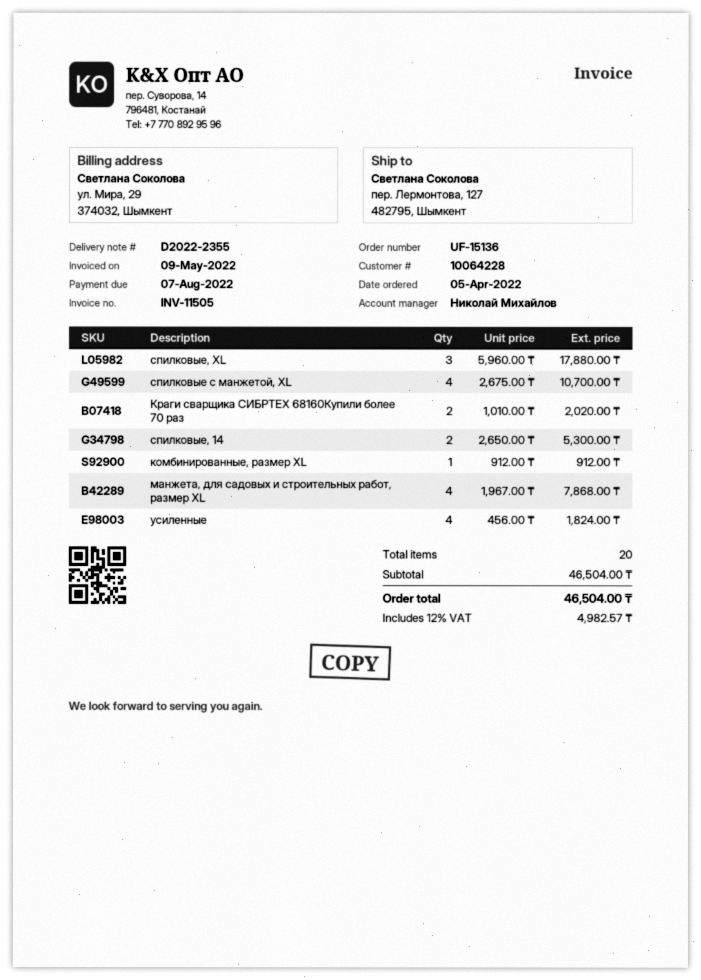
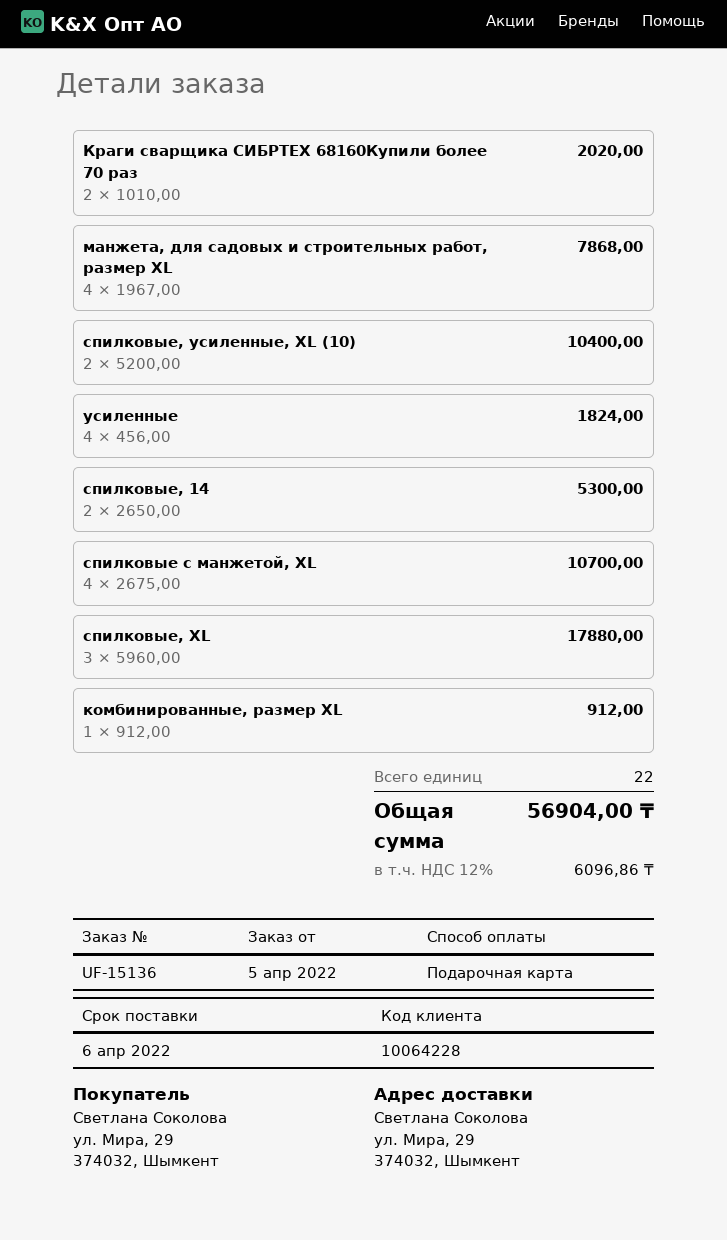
ship to: пер. Лермонтова, 127, 482795, Шымкент -> ул. Мира, 29, 374032, Шымкент
спилковые, усиленные, XL (10): none -> 2 x 5200.00 = 10400.00
total quantity: 20 -> 22
tax: 12% = 4982.57 -> 12% = 6096.86
total: 46504.00 -> 56904.00

